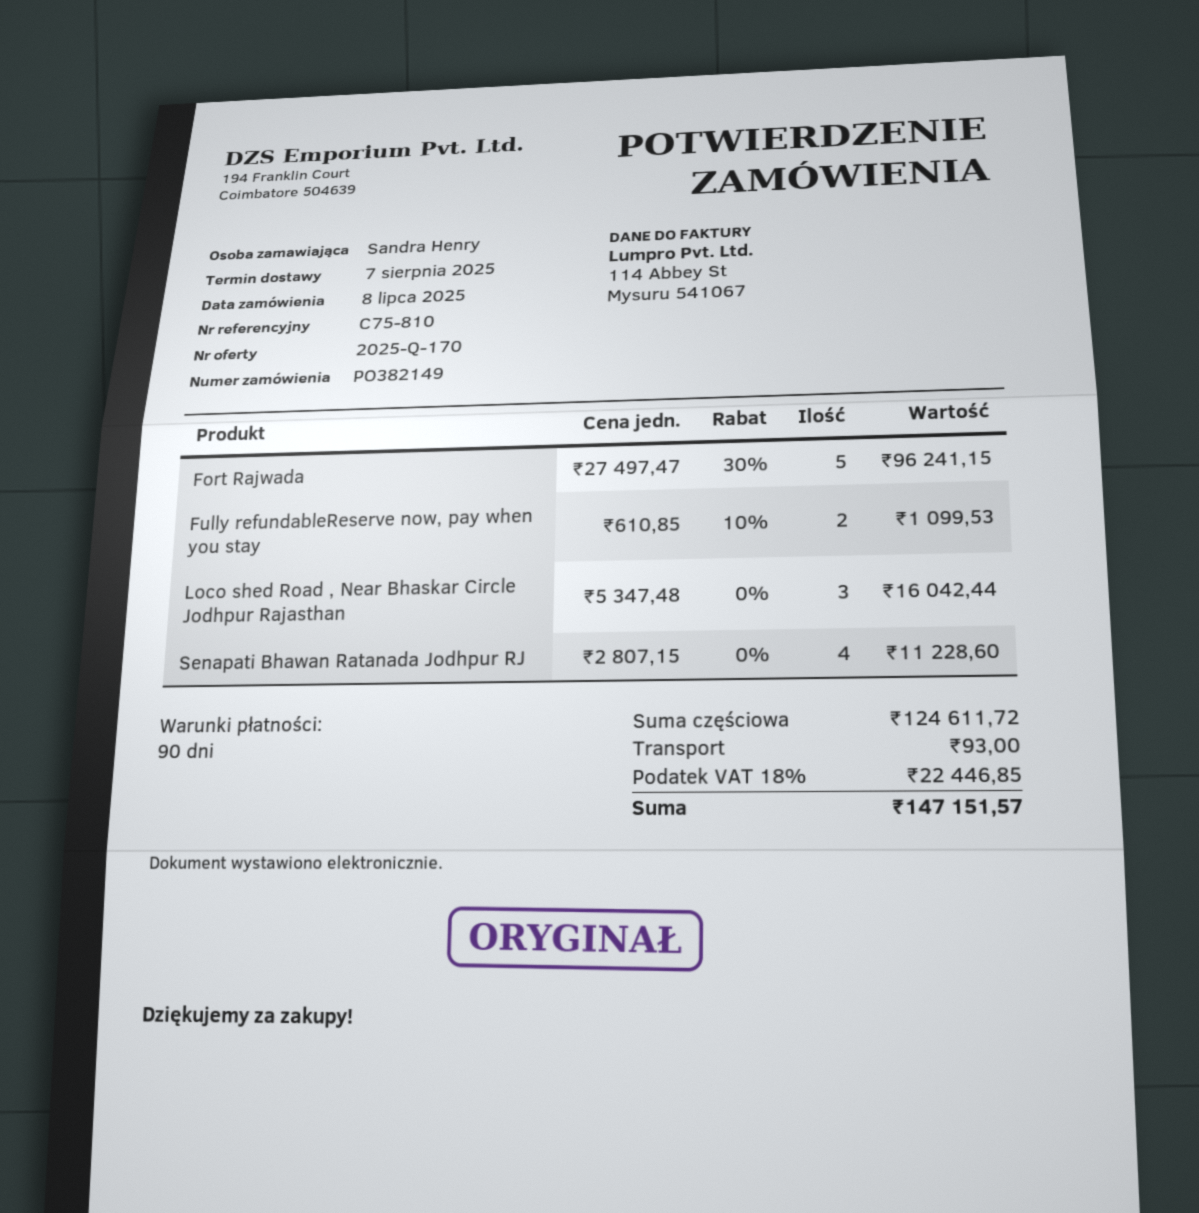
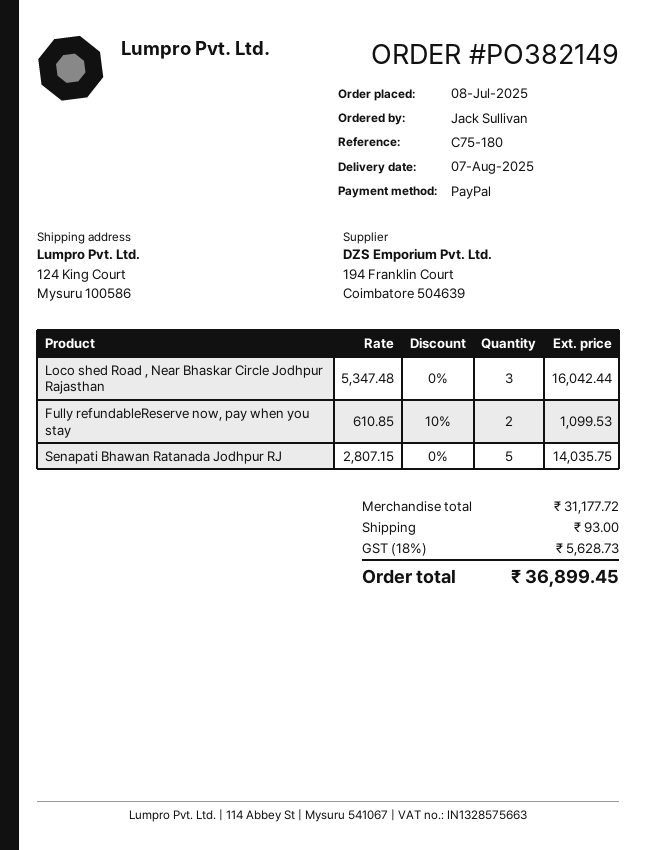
reference: C75-810 -> C75-180
ordered by: Sandra Henry -> Jack Sullivan
Fort Rajwada: 5 x 27497.47 - 30% = 96241.15 -> none
Senapati Bhawan Ratanada Jodhpur RJ: 4 x 2807.15 = 11228.60 -> 5 x 2807.15 = 14035.75
subtotal: 124611.72 -> 31177.72
tax: 18% = 22446.85 -> 18% = 5628.73
total: 147151.57 -> 36899.45

